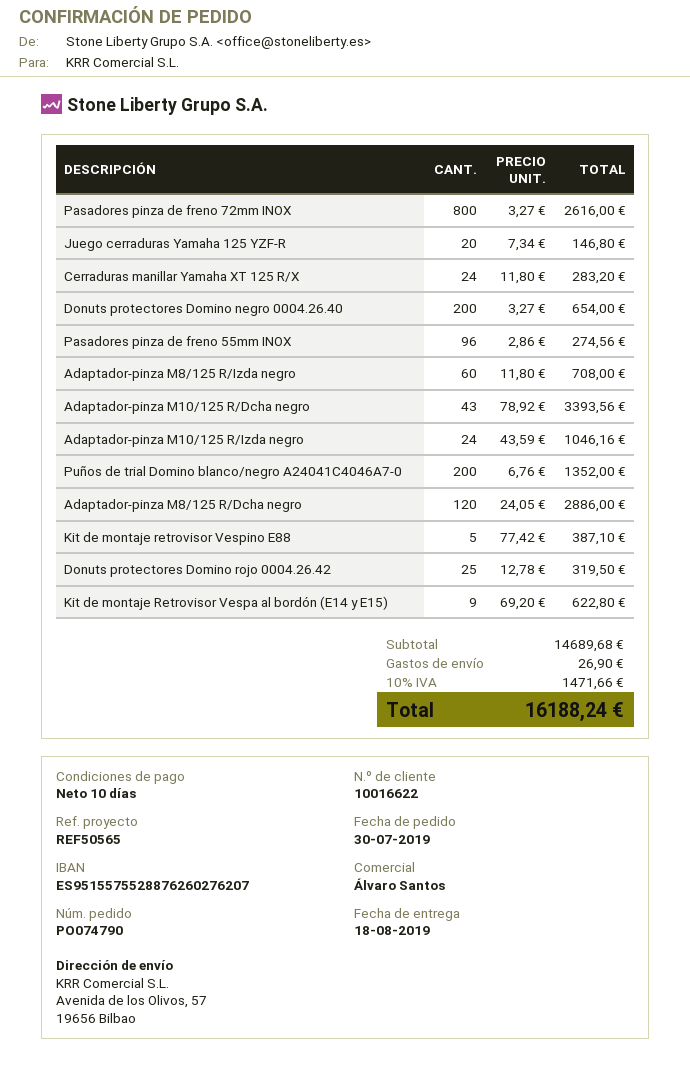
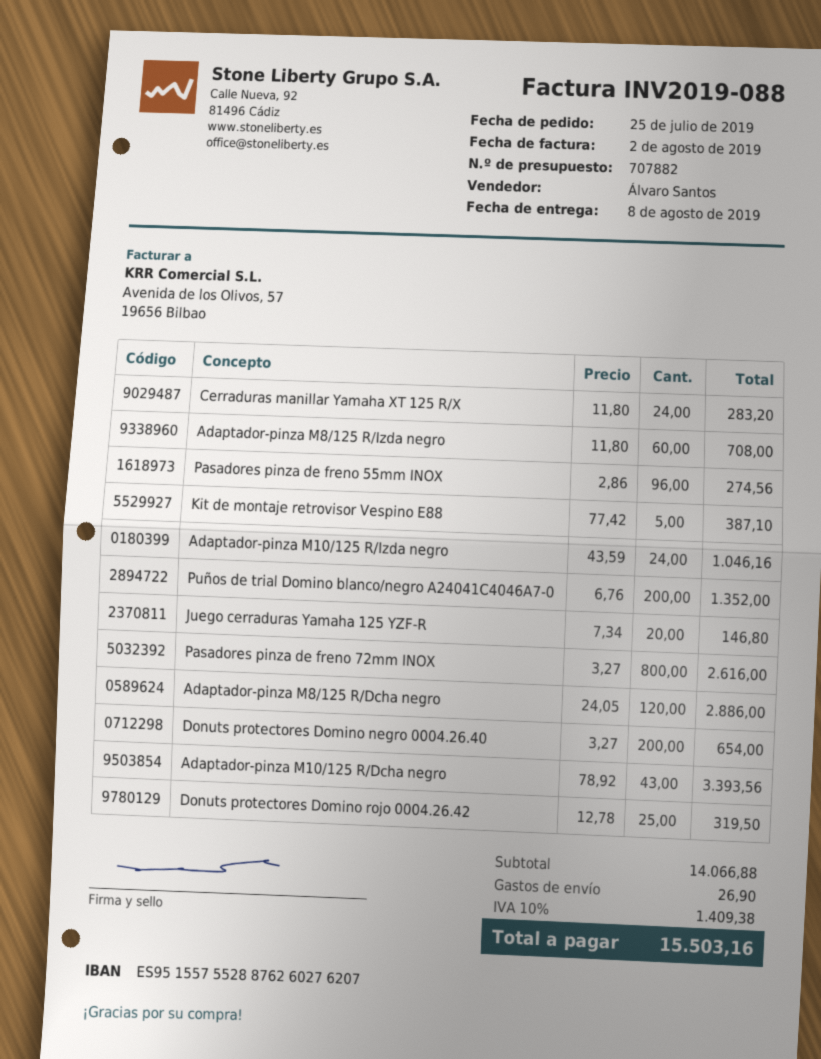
order date: 2019-07-30 -> 2019-07-25
delivery date: 2019-08-18 -> 2019-08-08
Kit de montaje Retrovisor Vespa al bordón (E14 y E15): 9 x 69.20 = 622.80 -> none
subtotal: 14689.68 -> 14066.88
tax: 10% = 1471.66 -> 10% = 1409.38
total: 16188.24 -> 15503.16

